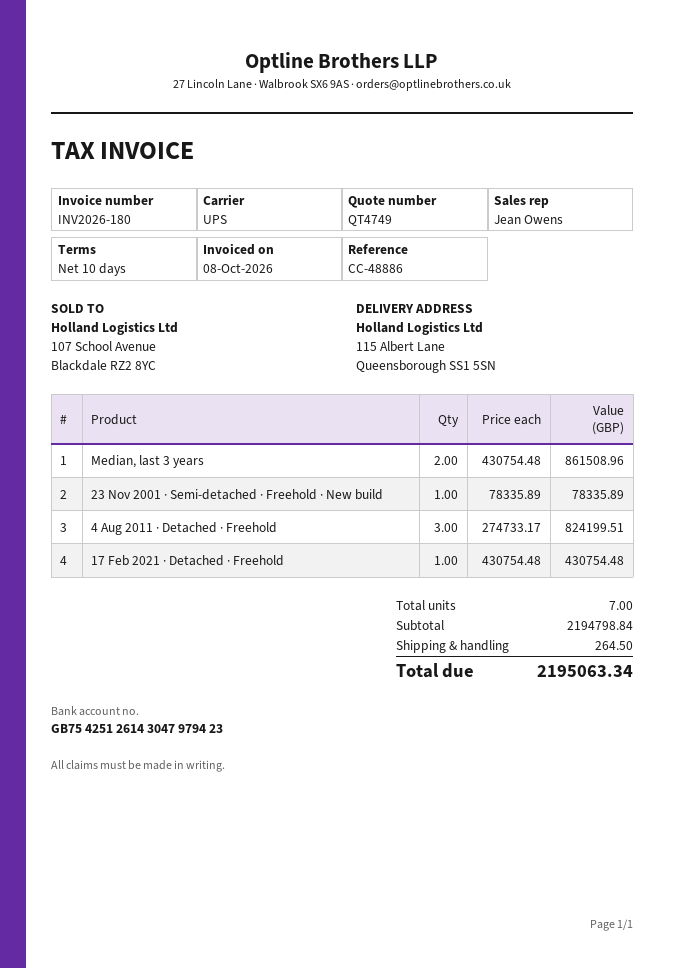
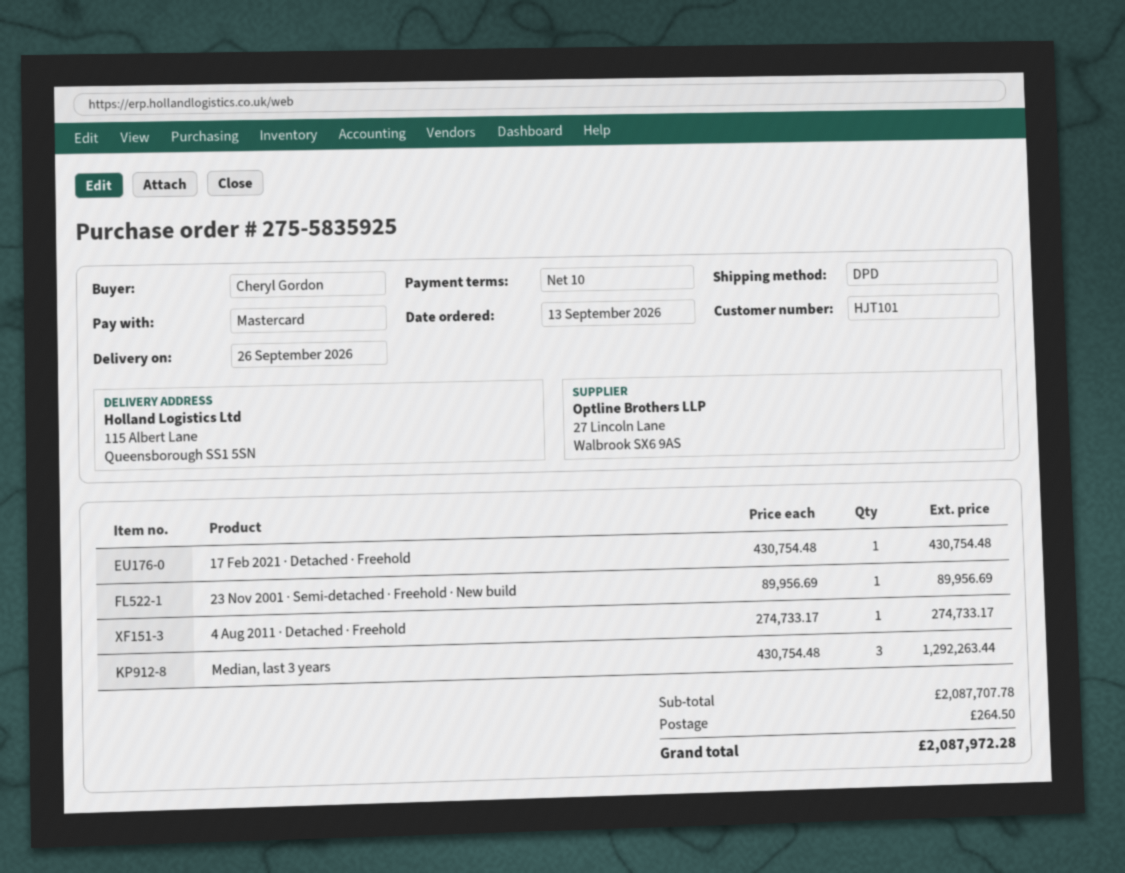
shipping method: UPS -> DPD
Median, last 3 years: 2 x 430754.48 = 861508.96 -> 3 x 430754.48 = 1292263.44
23 Nov 2001 · Semi-detached · Freehold · New build: 1 x 78335.89 = 78335.89 -> 1 x 89956.69 = 89956.69
4 Aug 2011 · Detached · Freehold: 3 x 274733.17 = 824199.51 -> 1 x 274733.17 = 274733.17
subtotal: 2194798.84 -> 2087707.78
total: 2195063.34 -> 2087972.28

